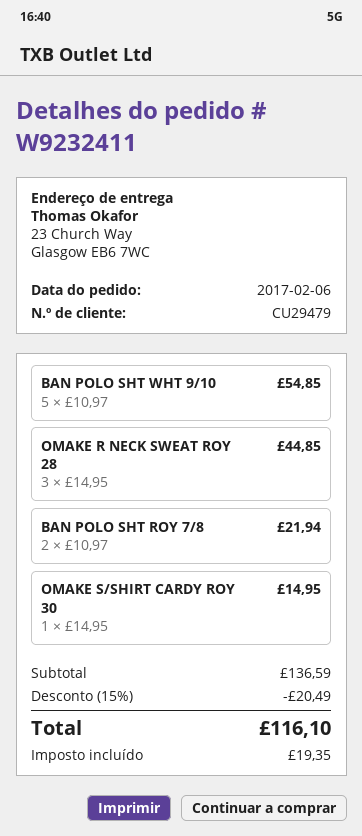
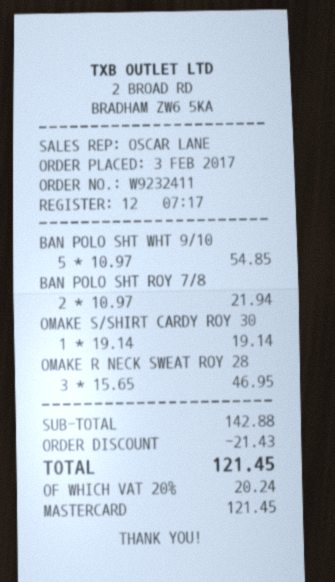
order date: 2017-02-06 -> 2017-02-03
OMAKE R NECK SWEAT ROY 28: 3 x 14.95 = 44.85 -> 3 x 15.65 = 46.95
OMAKE S/SHIRT CARDY ROY 30: 1 x 14.95 = 14.95 -> 1 x 19.14 = 19.14
subtotal: 136.59 -> 142.88
discount: 20.49 -> 21.43
tax: 19.35 -> 20.24
total: 116.10 -> 121.45

